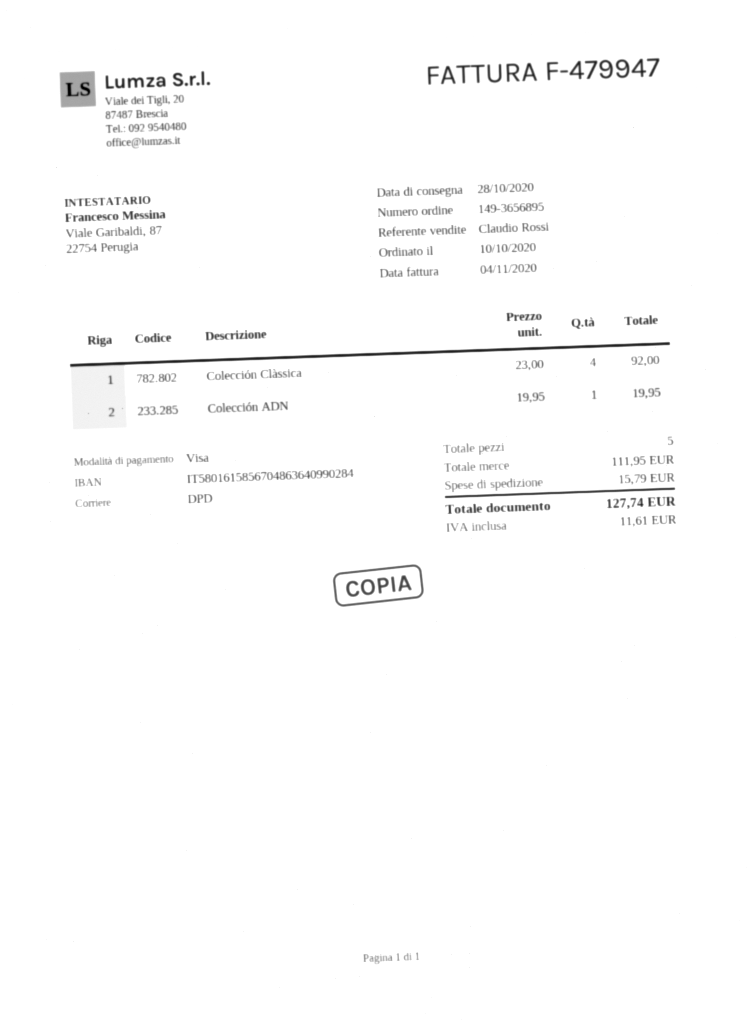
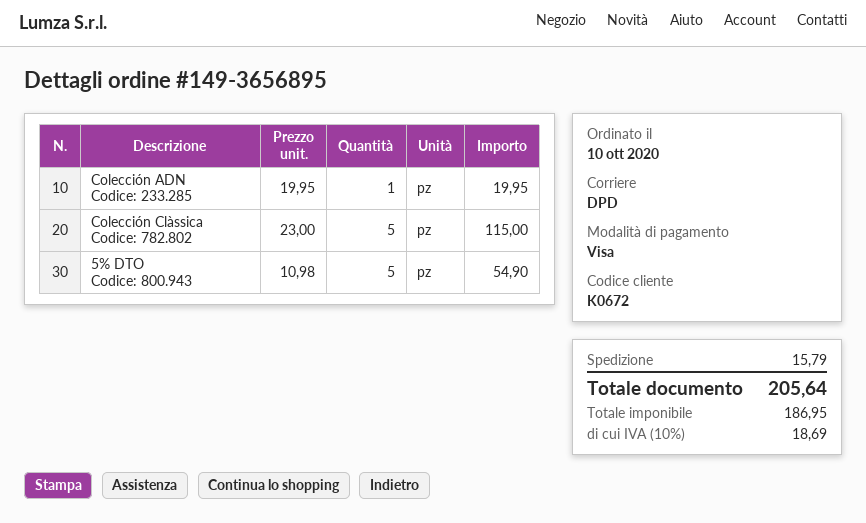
Colección Clàssica: 4 x 23.00 = 92.00 -> 5 x 23.00 = 115.00
5% DTO: none -> 5 x 10.98 = 54.90
tax: 11.61 -> 18.69
total: 127.74 -> 205.64

